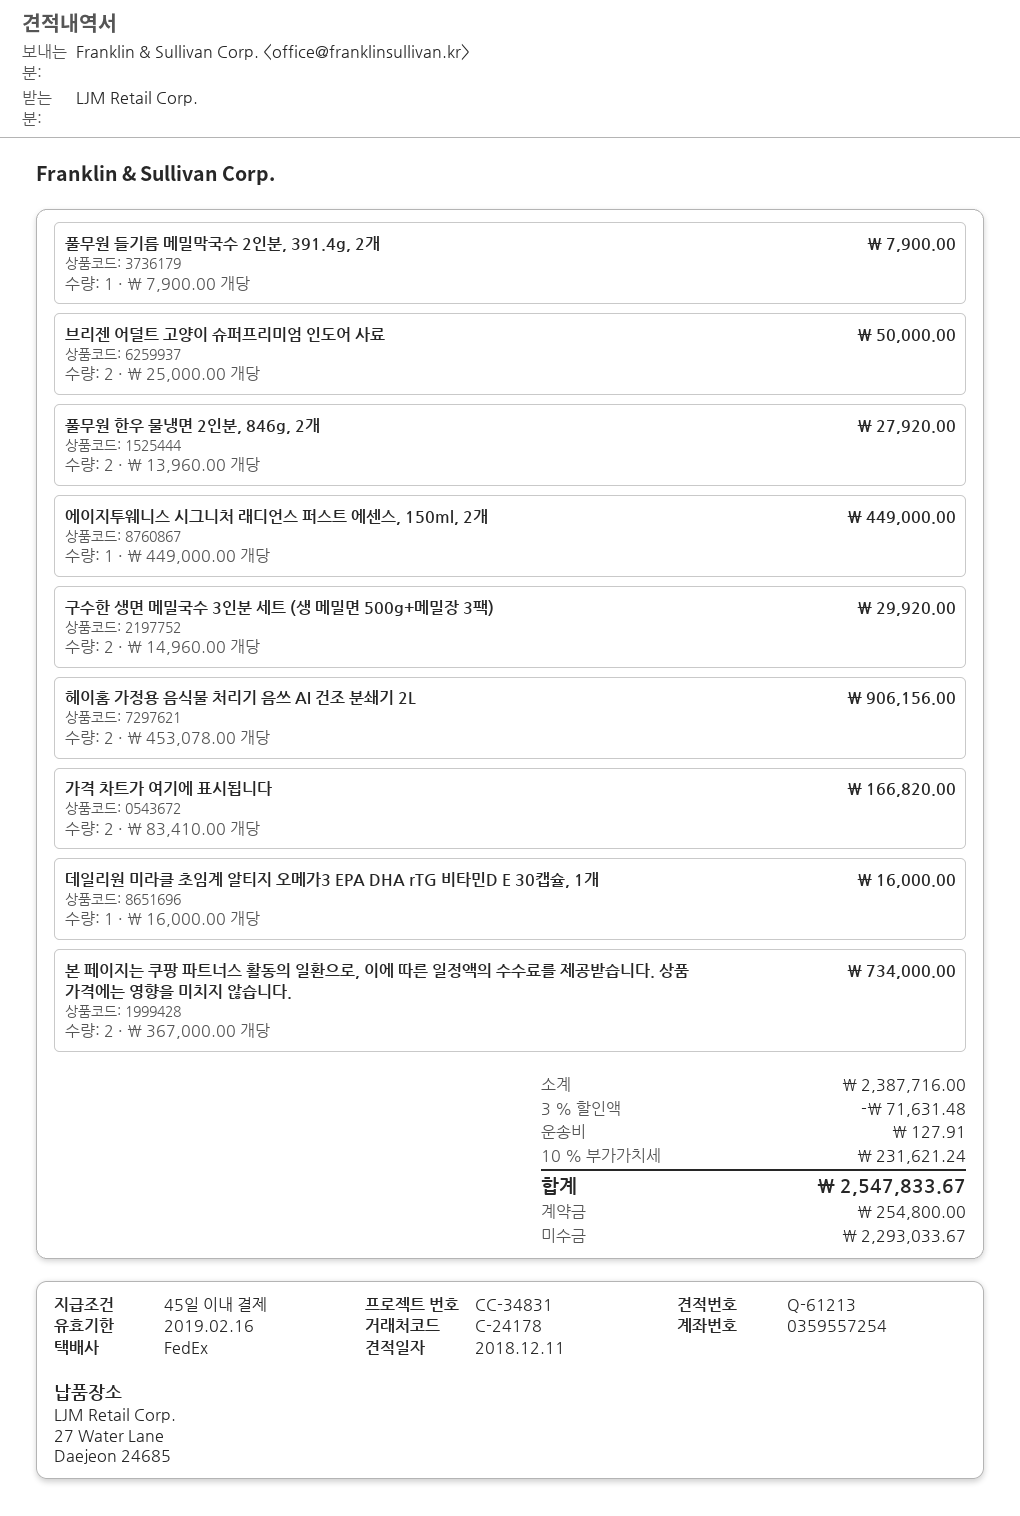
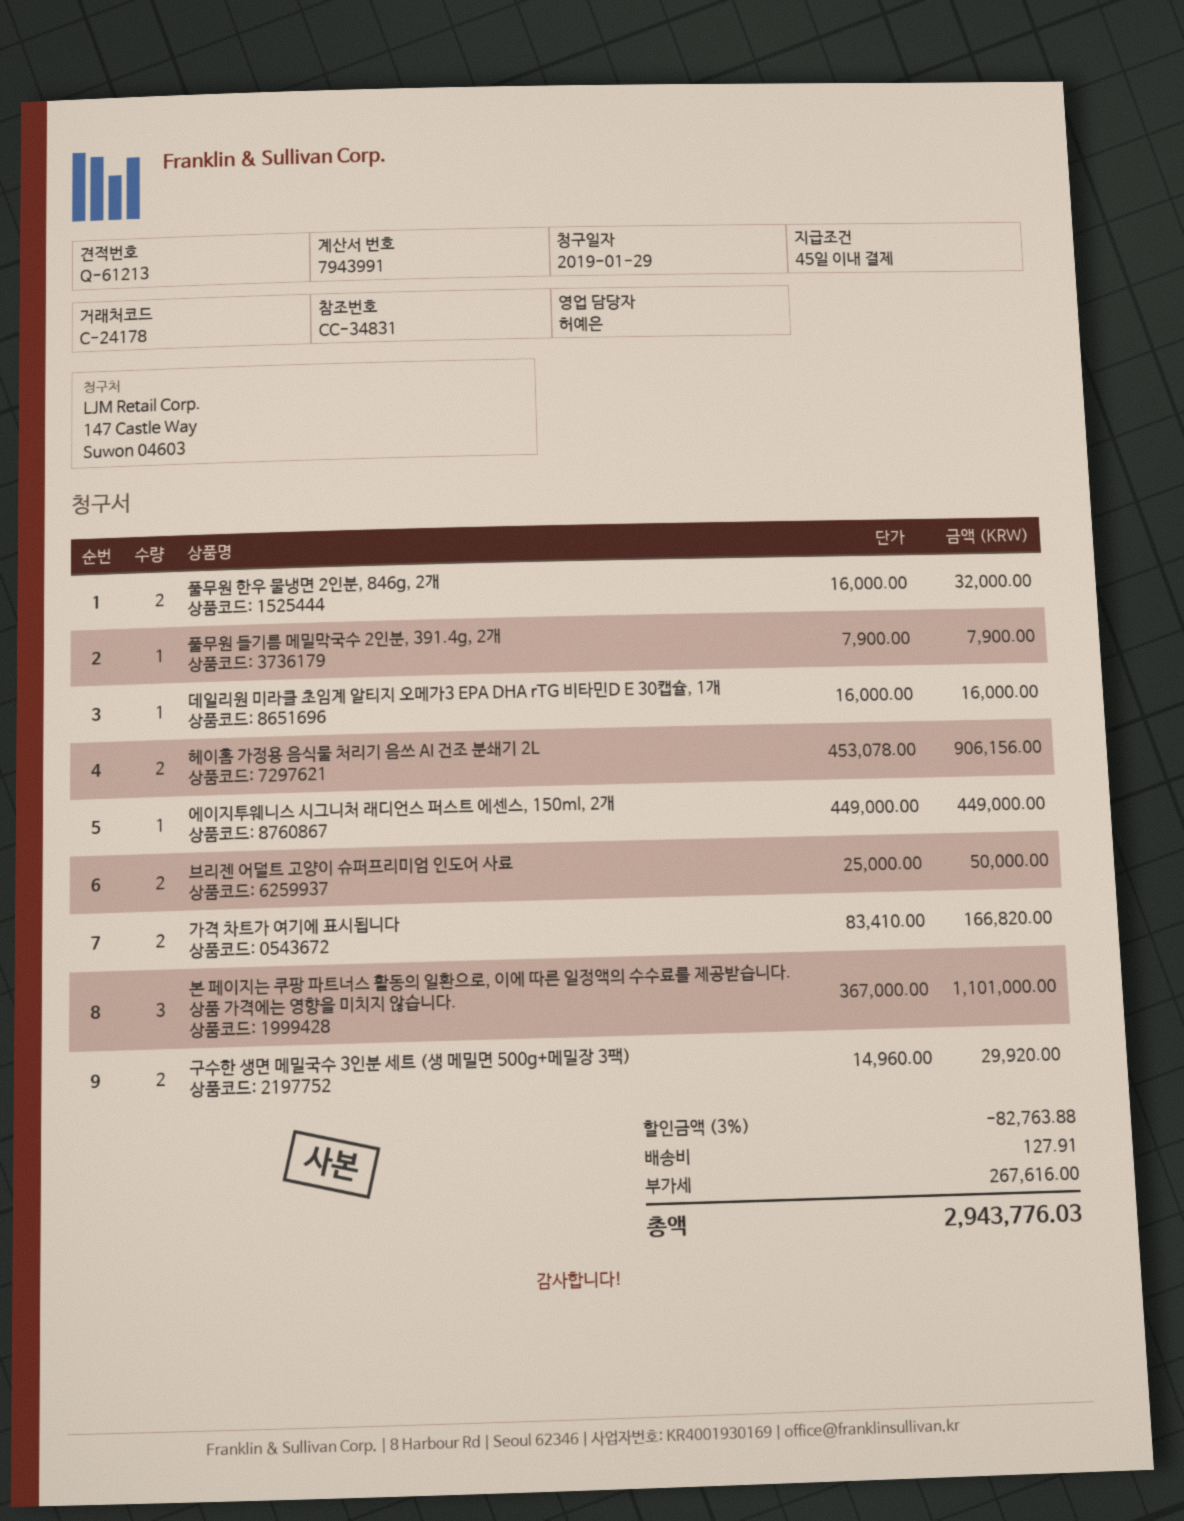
풀무원 한우 물냉면 2인분, 846g, 2개: 2 x 13960.00 = 27920.00 -> 2 x 16000.00 = 32000.00
본 페이지는 쿠팡 파트너스 활동의 일환으로, 이에 따른 일정액의 수수료를 제공받습니다. 상품 가격에는 영향을 미치지 않습니다.: 2 x 367000.00 = 734000.00 -> 3 x 367000.00 = 1101000.00
discount: 3% = 71631.48 -> 3% = 82763.88
tax: 231621.24 -> 267616.00
total: 2547833.67 -> 2943776.03

